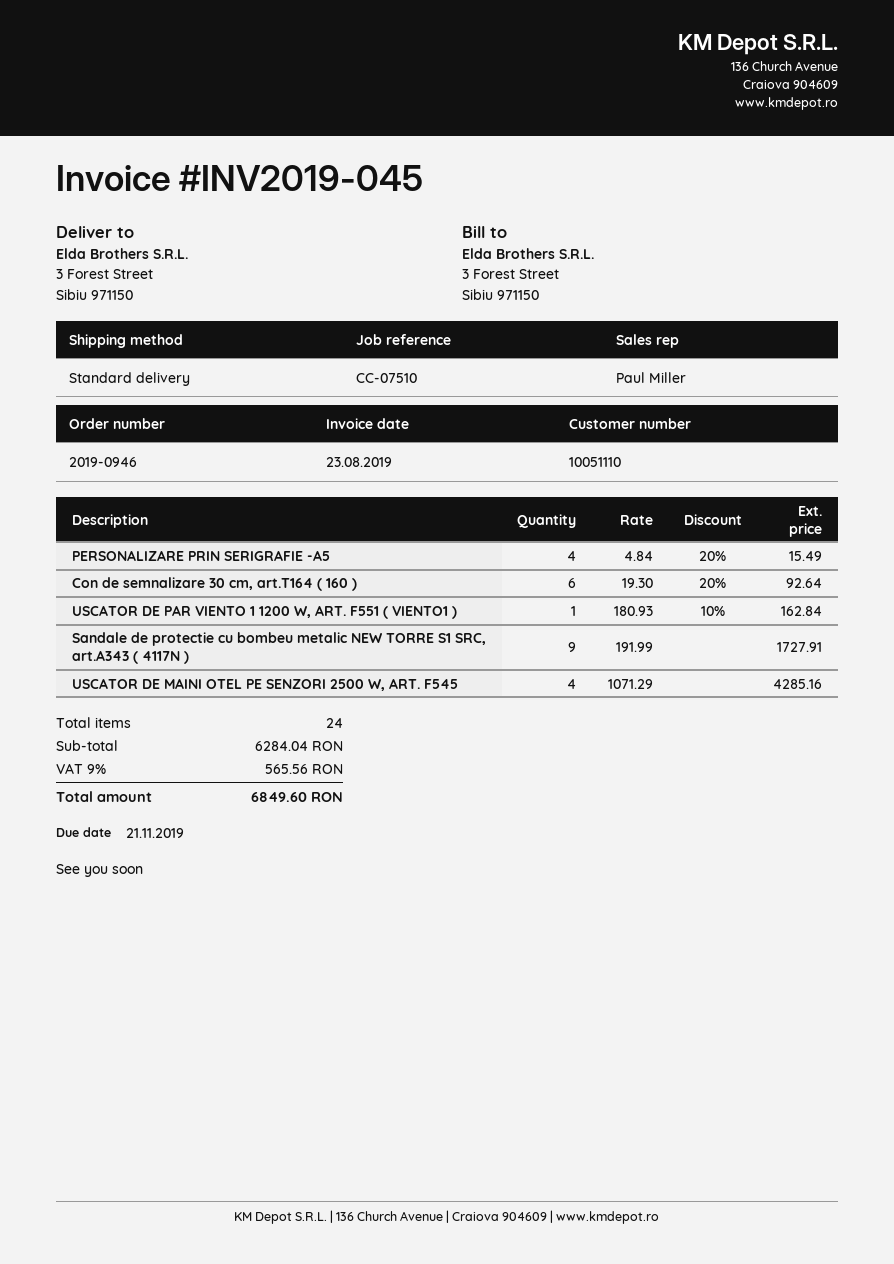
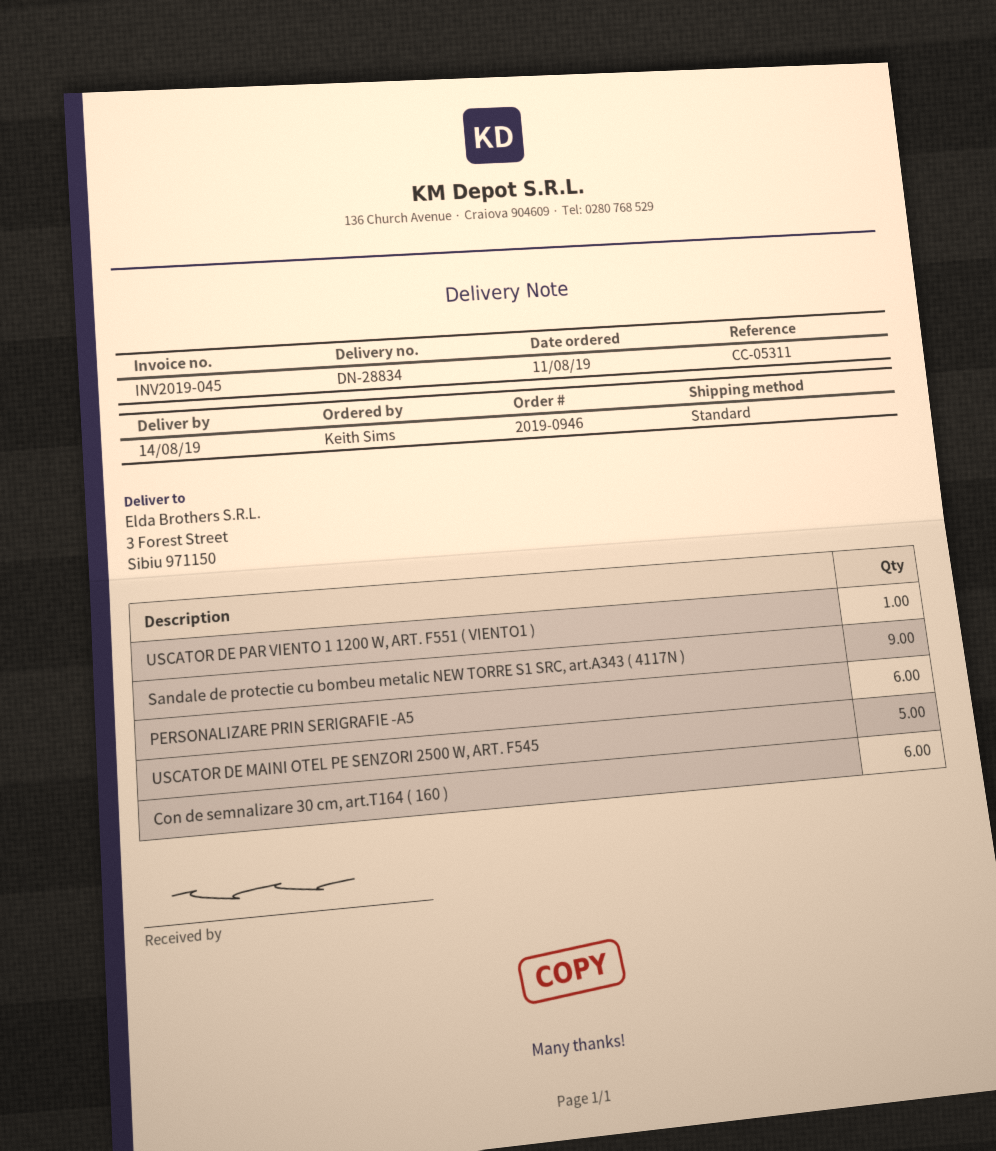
reference: CC-07510 -> CC-05311
PERSONALIZARE PRIN SERIGRAFIE -A5: 4 -> 6
USCATOR DE MAINI OTEL PE SENZORI 2500 W, ART. F545: 4 -> 5

